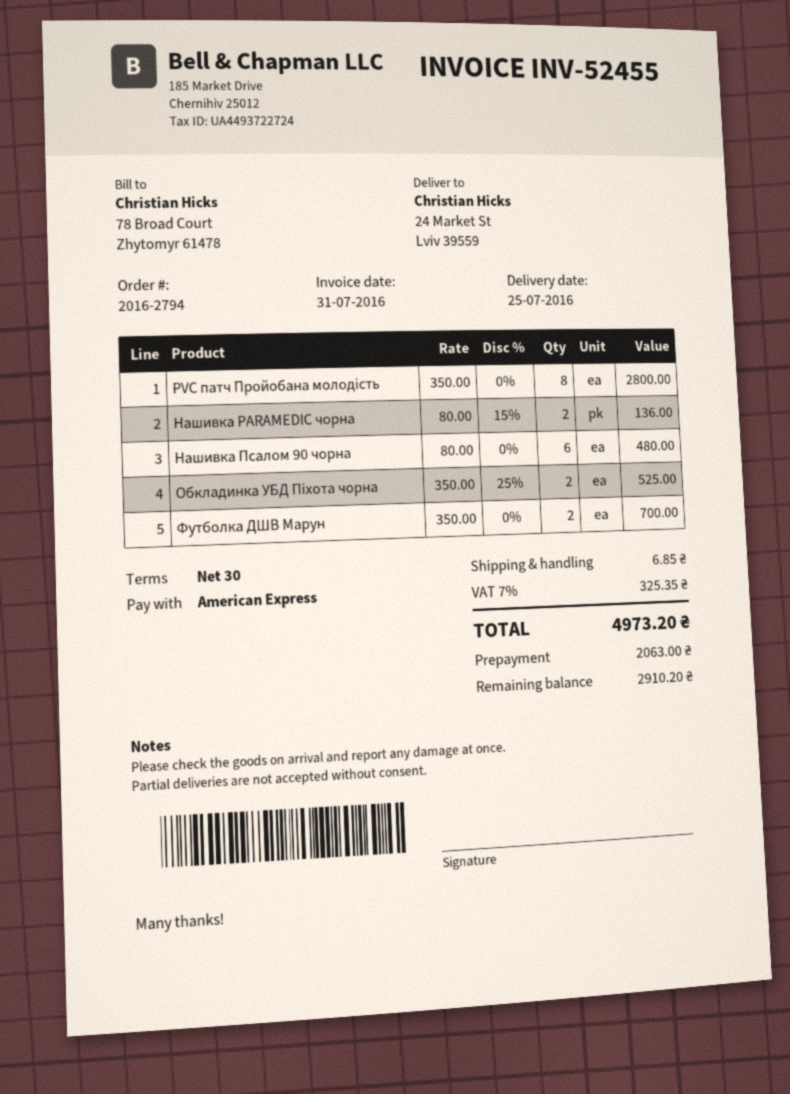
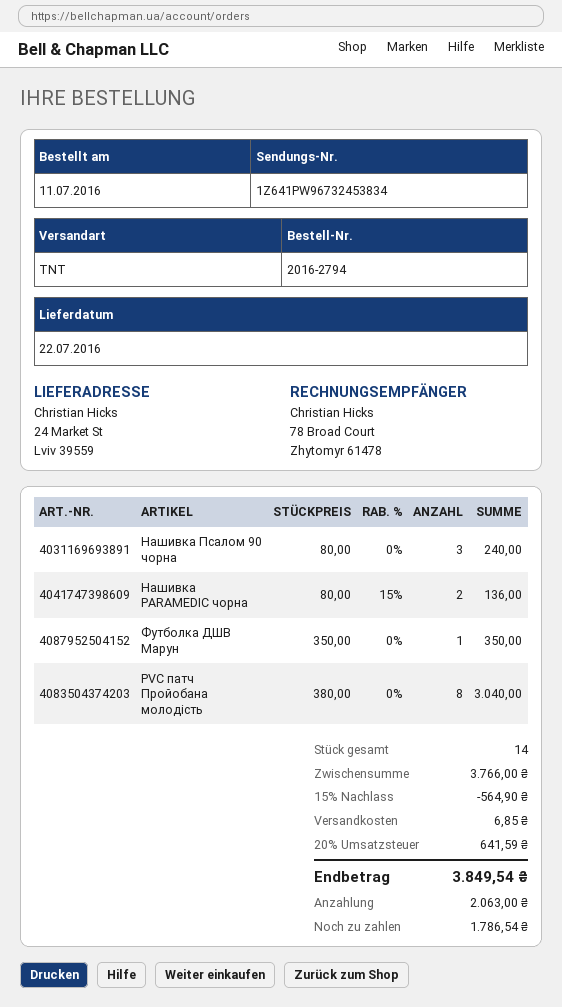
delivery date: 2016-07-25 -> 2016-07-22
PVC патч Пройобана молодість: 8 x 350.00 = 2800.00 -> 8 x 380.00 = 3040.00
Нашивка Псалом 90 чорна: 6 x 80.00 = 480.00 -> 3 x 80.00 = 240.00
Обкладинка УБД Піхота чорна: 2 x 350.00 - 25% = 525.00 -> none
Футболка ДШВ Марун: 2 x 350.00 = 700.00 -> 1 x 350.00 = 350.00
discount: none -> 15% = 564.90
tax: 7% = 325.35 -> 20% = 641.59
total: 4973.20 -> 3849.54
balance: 2910.20 -> 1786.54

